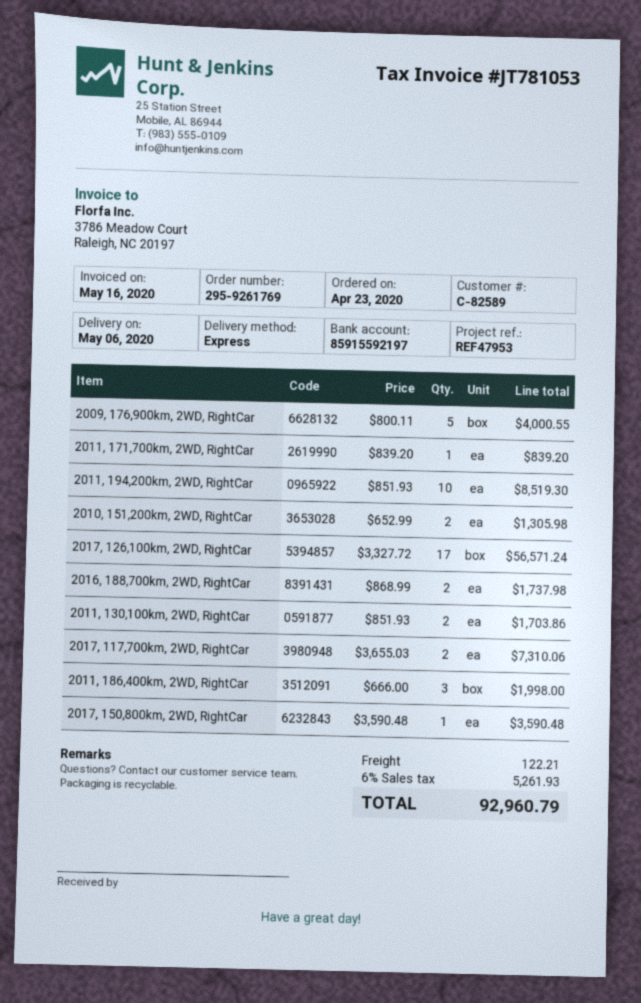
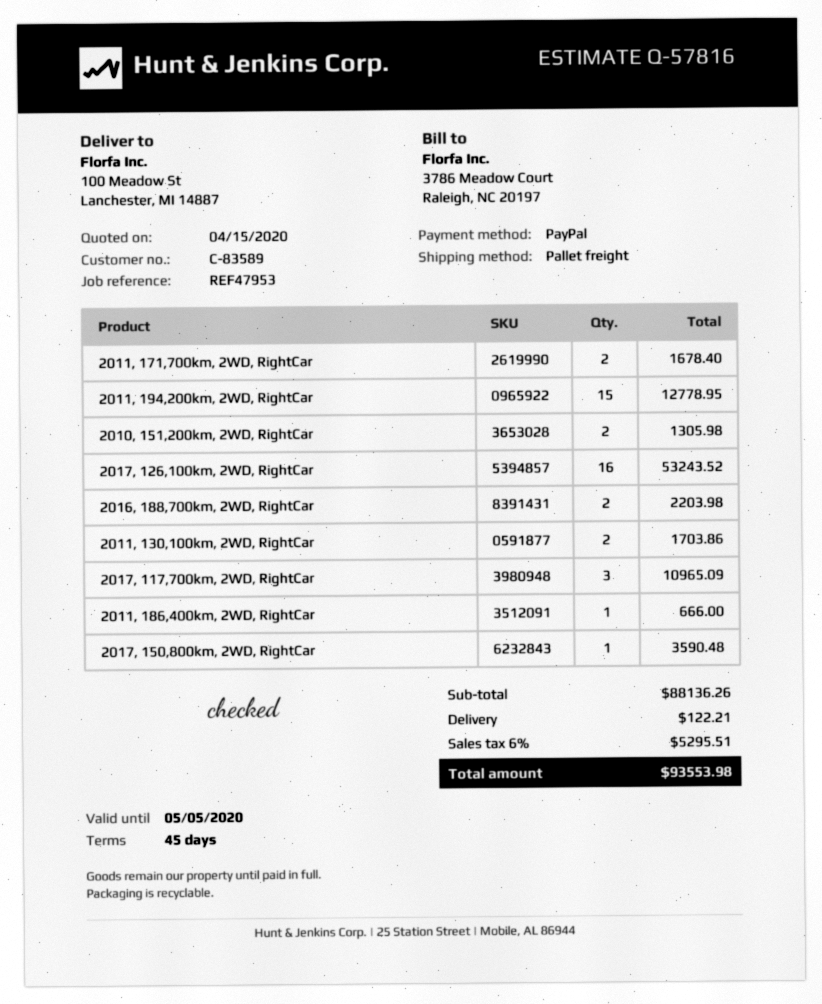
customer number: C-82589 -> C-83589
shipping method: express -> pallet freight
2009, 176,900km, 2WD, RightCar: 5 for 4000.55 -> none
2011, 171,700km, 2WD, RightCar: 1 for 839.20 -> 2 for 1678.40
2011, 194,200km, 2WD, RightCar: 10 for 8519.30 -> 15 for 12778.95
2017, 126,100km, 2WD, RightCar: 17 for 56571.24 -> 16 for 53243.52
2016, 188,700km, 2WD, RightCar: 2 for 1737.98 -> 2 for 2203.98
2017, 117,700km, 2WD, RightCar: 2 for 7310.06 -> 3 for 10965.09
2011, 186,400km, 2WD, RightCar: 3 for 1998.00 -> 1 for 666.00
tax: 6% = 5261.93 -> 6% = 5295.51
total: 92960.79 -> 93553.98

